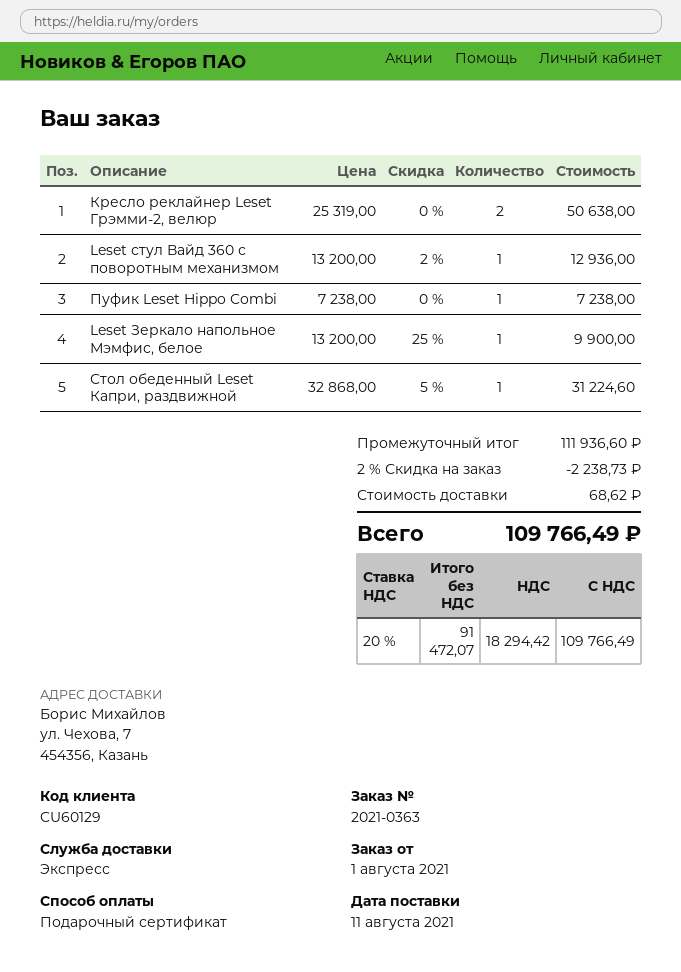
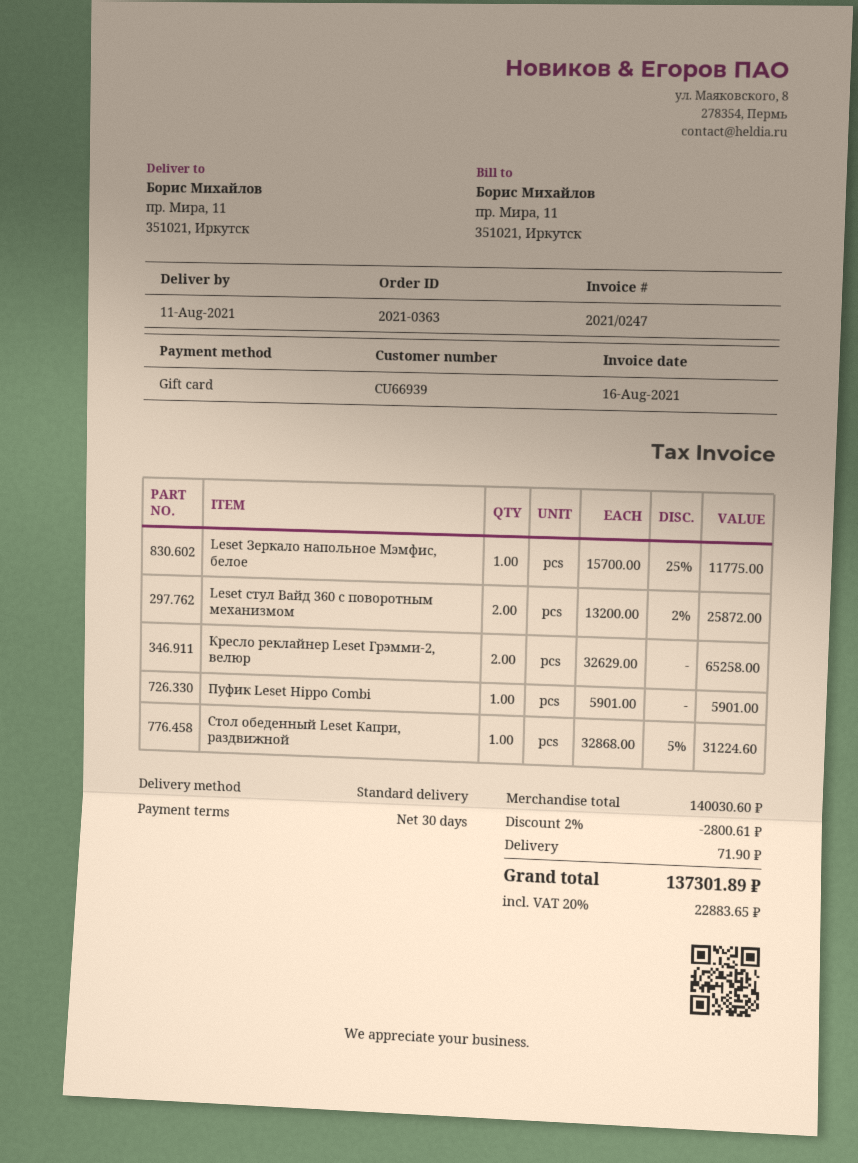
customer number: CU60129 -> CU66939
shipping method: express -> standard
ship to: ул. Чехова, 7, 454356, Казань -> пр. Мира, 11, 351021, Иркутск
Кресло реклайнер Leset Грэмми-2, велюр: 2 x 25319.00 = 50638.00 -> 2 x 32629.00 = 65258.00
Leset стул Вайд 360 с поворотным механизмом: 1 x 13200.00 - 2% = 12936.00 -> 2 x 13200.00 - 2% = 25872.00
Пуфик Leset Hippo Combi: 1 x 7238.00 = 7238.00 -> 1 x 5901.00 = 5901.00
Leset Зеркало напольное Мэмфис, белое: 1 x 13200.00 - 25% = 9900.00 -> 1 x 15700.00 - 25% = 11775.00
subtotal: 111936.60 -> 140030.60
discount: 2% = 2238.73 -> 2% = 2800.61
shipping: 68.62 -> 71.90
tax: 20% = 18294.42 -> 20% = 22883.65
total: 109766.49 -> 137301.89

